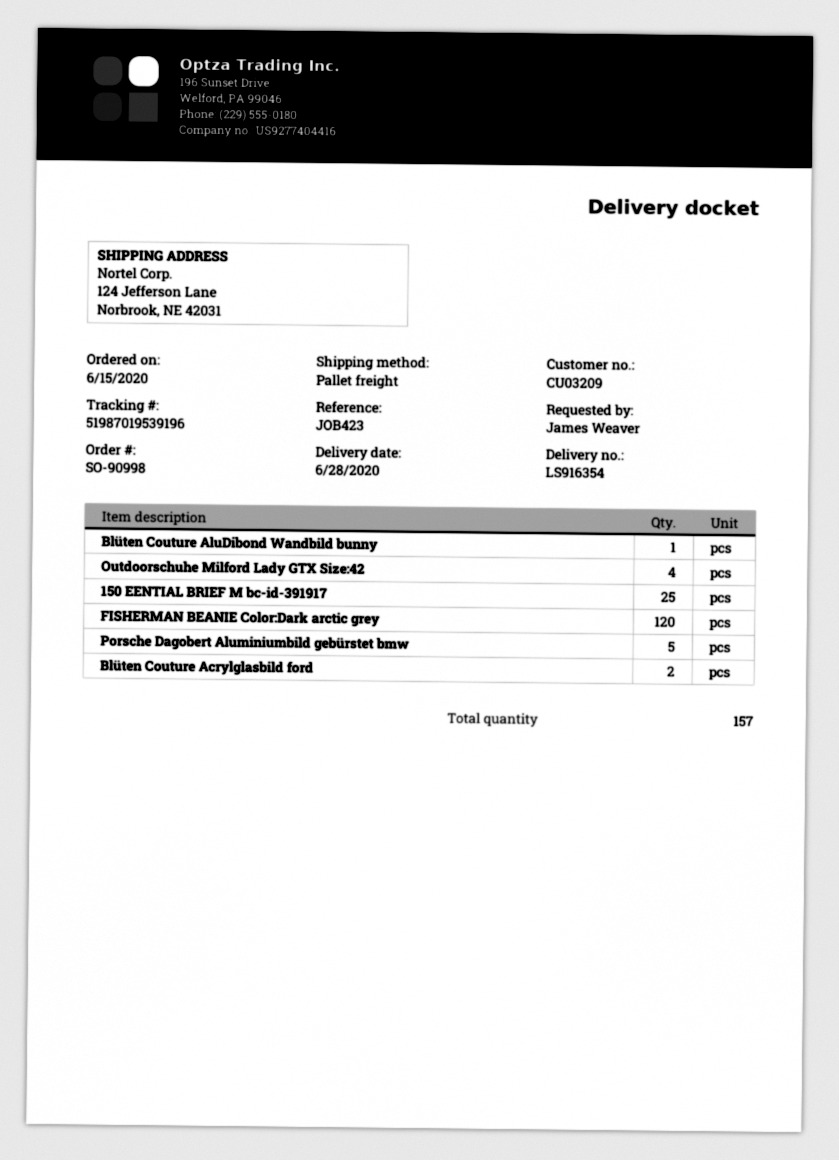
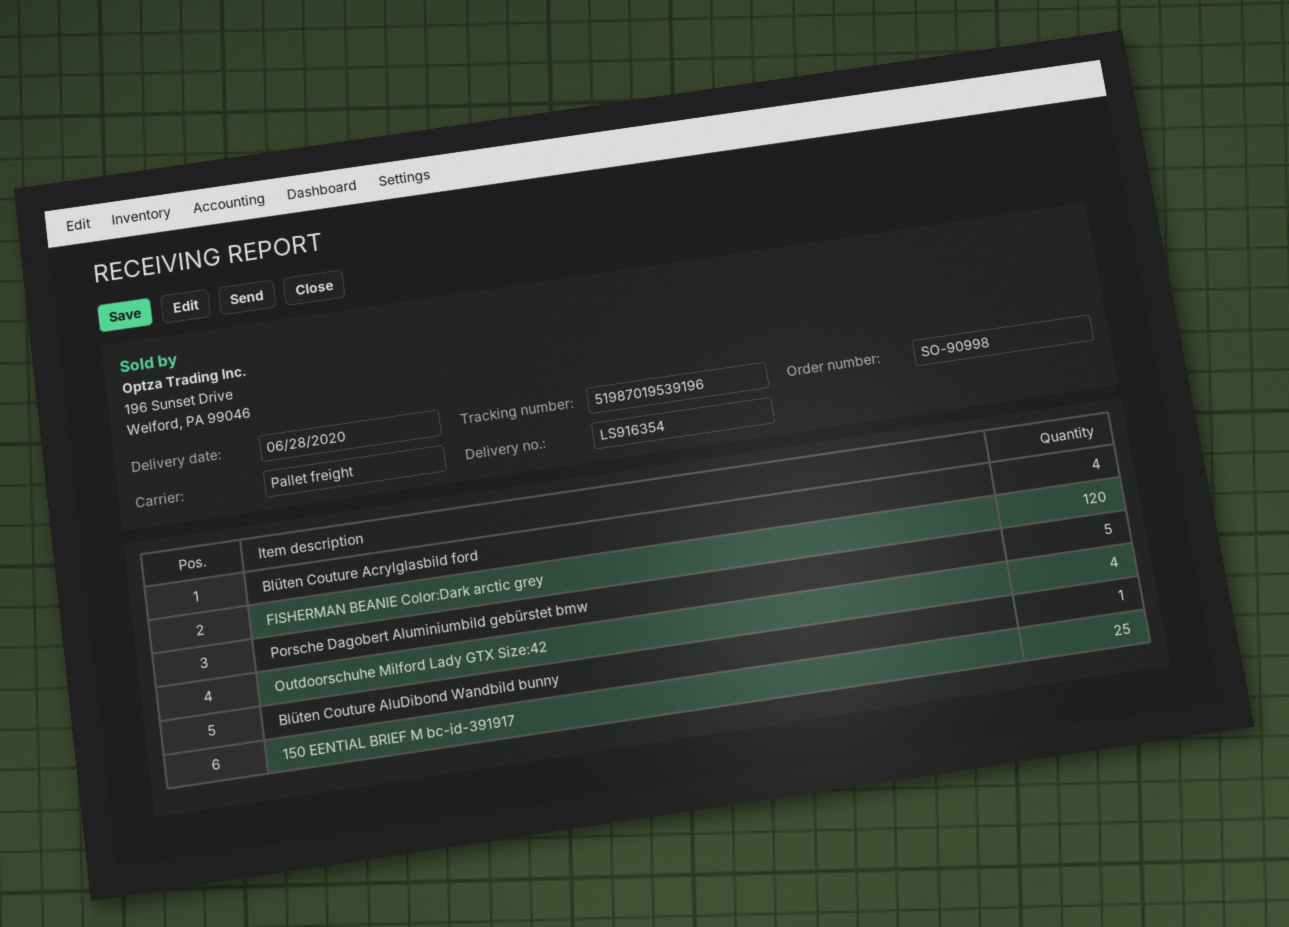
Blüten Couture Acrylglasbild ford: 2 -> 4

